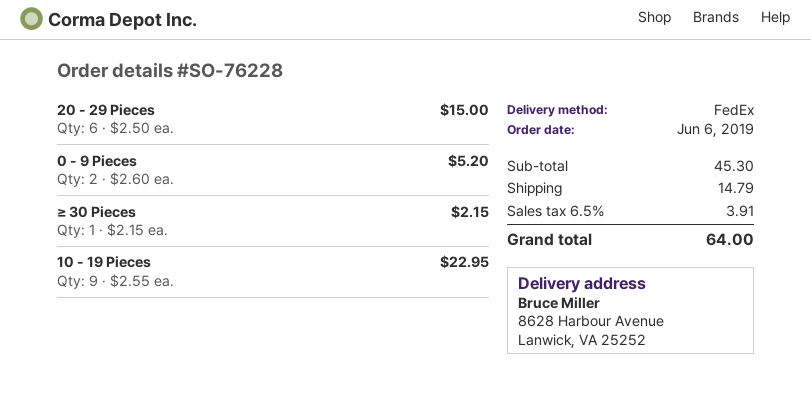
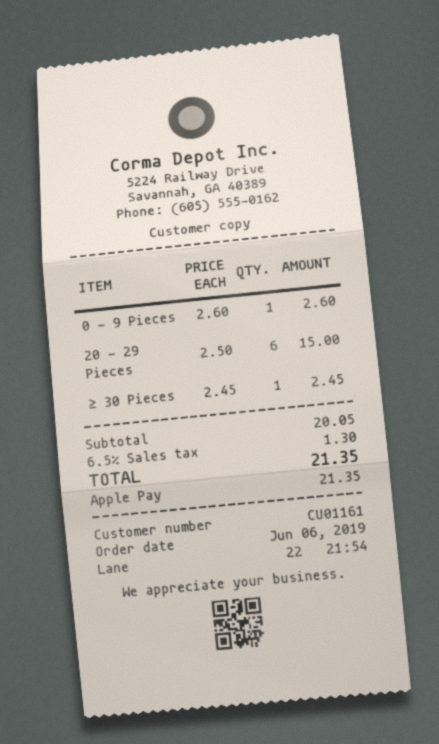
0 - 9 Pieces: 2 x 2.60 = 5.20 -> 1 x 2.60 = 2.60
≥ 30 Pieces: 1 x 2.15 = 2.15 -> 1 x 2.45 = 2.45
10 - 19 Pieces: 9 x 2.55 = 22.95 -> none
subtotal: 45.30 -> 20.05
shipping: 14.79 -> none
tax: 6.5% = 3.91 -> 6.5% = 1.30
total: 64.00 -> 21.35

